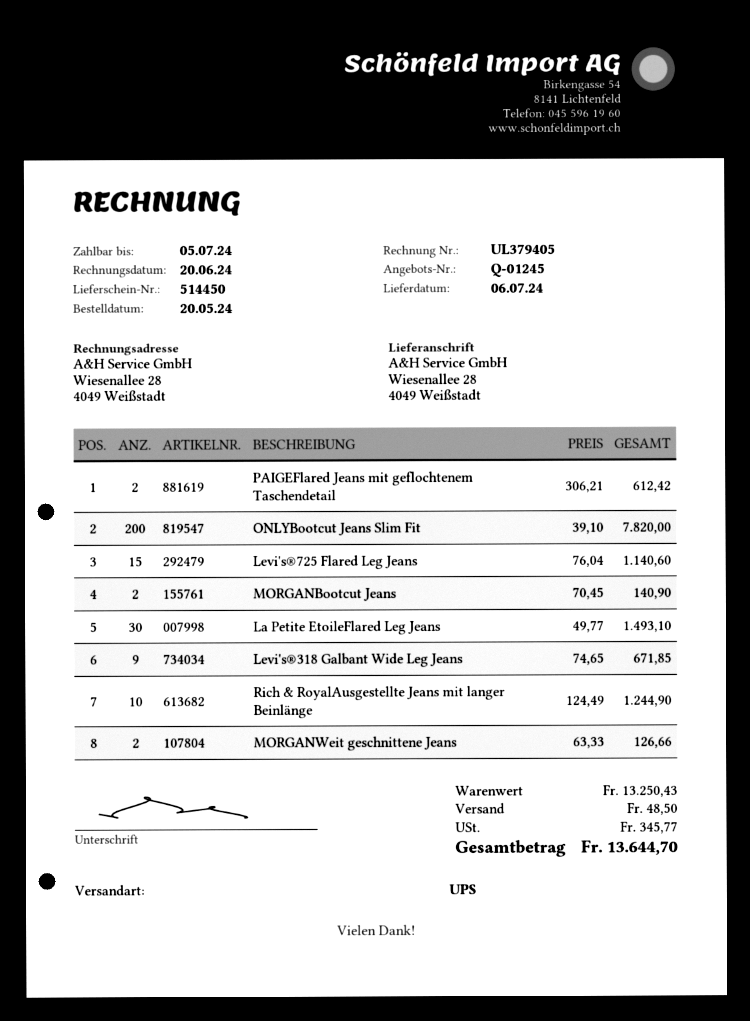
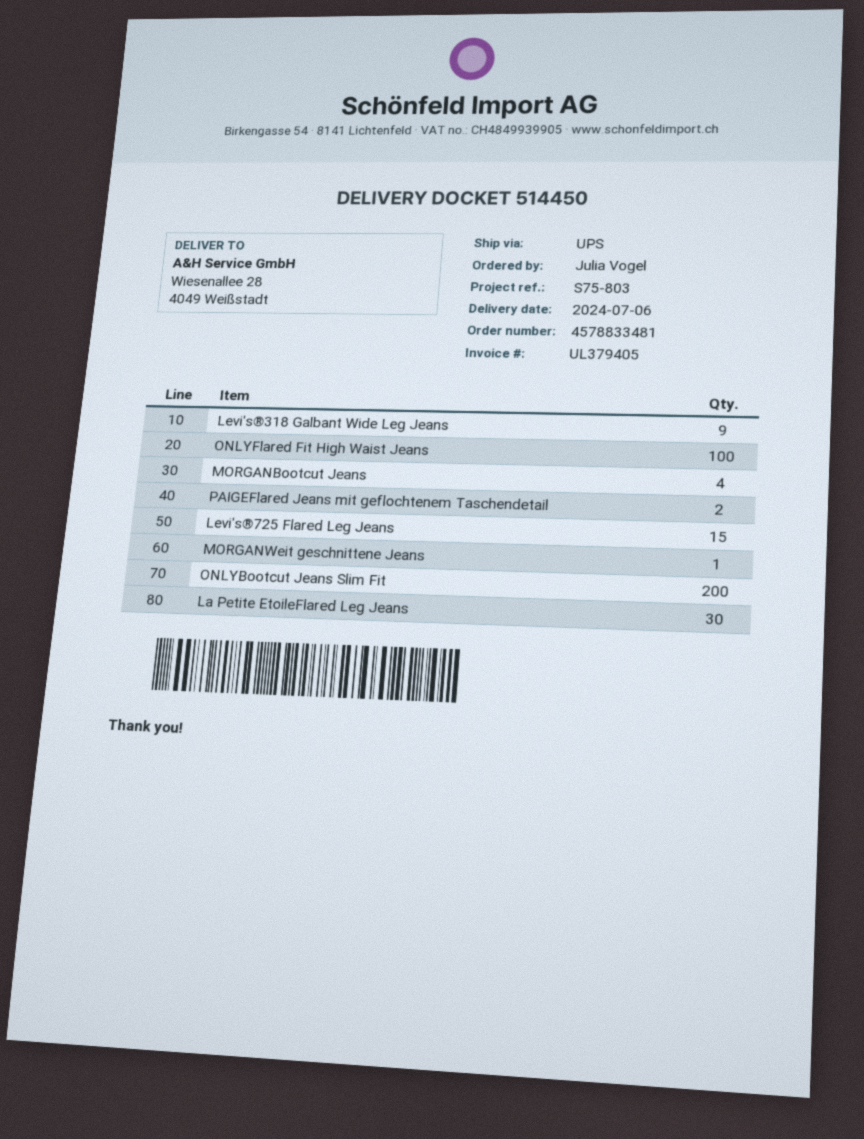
MORGANBootcut Jeans: 2 -> 4
Rich & RoyalAusgestellte Jeans mit langer Beinlänge: 10 -> none
MORGANWeit geschnittene Jeans: 2 -> 1
ONLYFlared Fit High Waist Jeans: none -> 100

